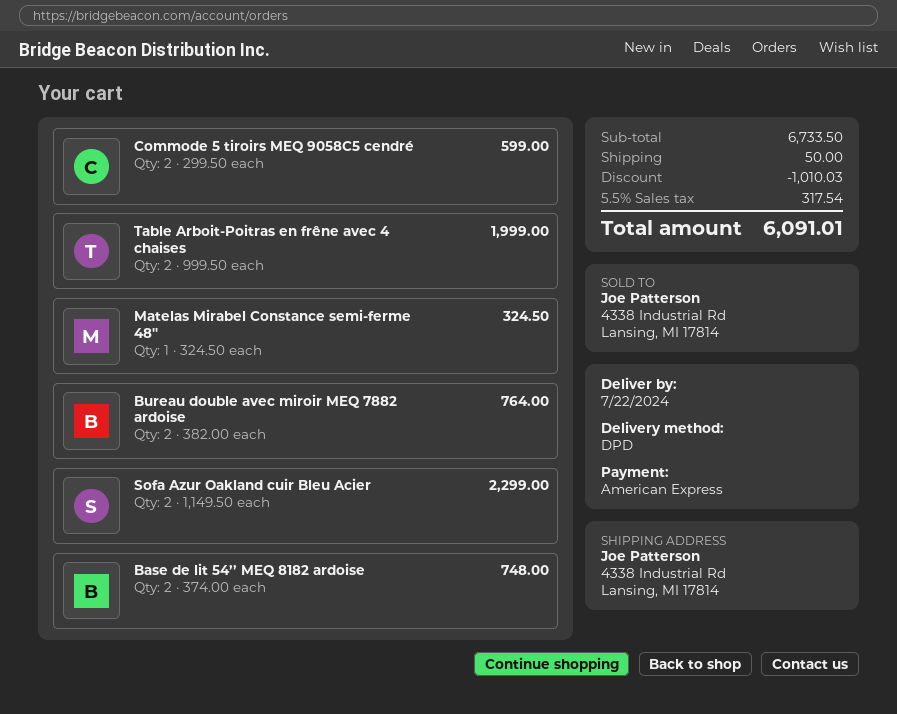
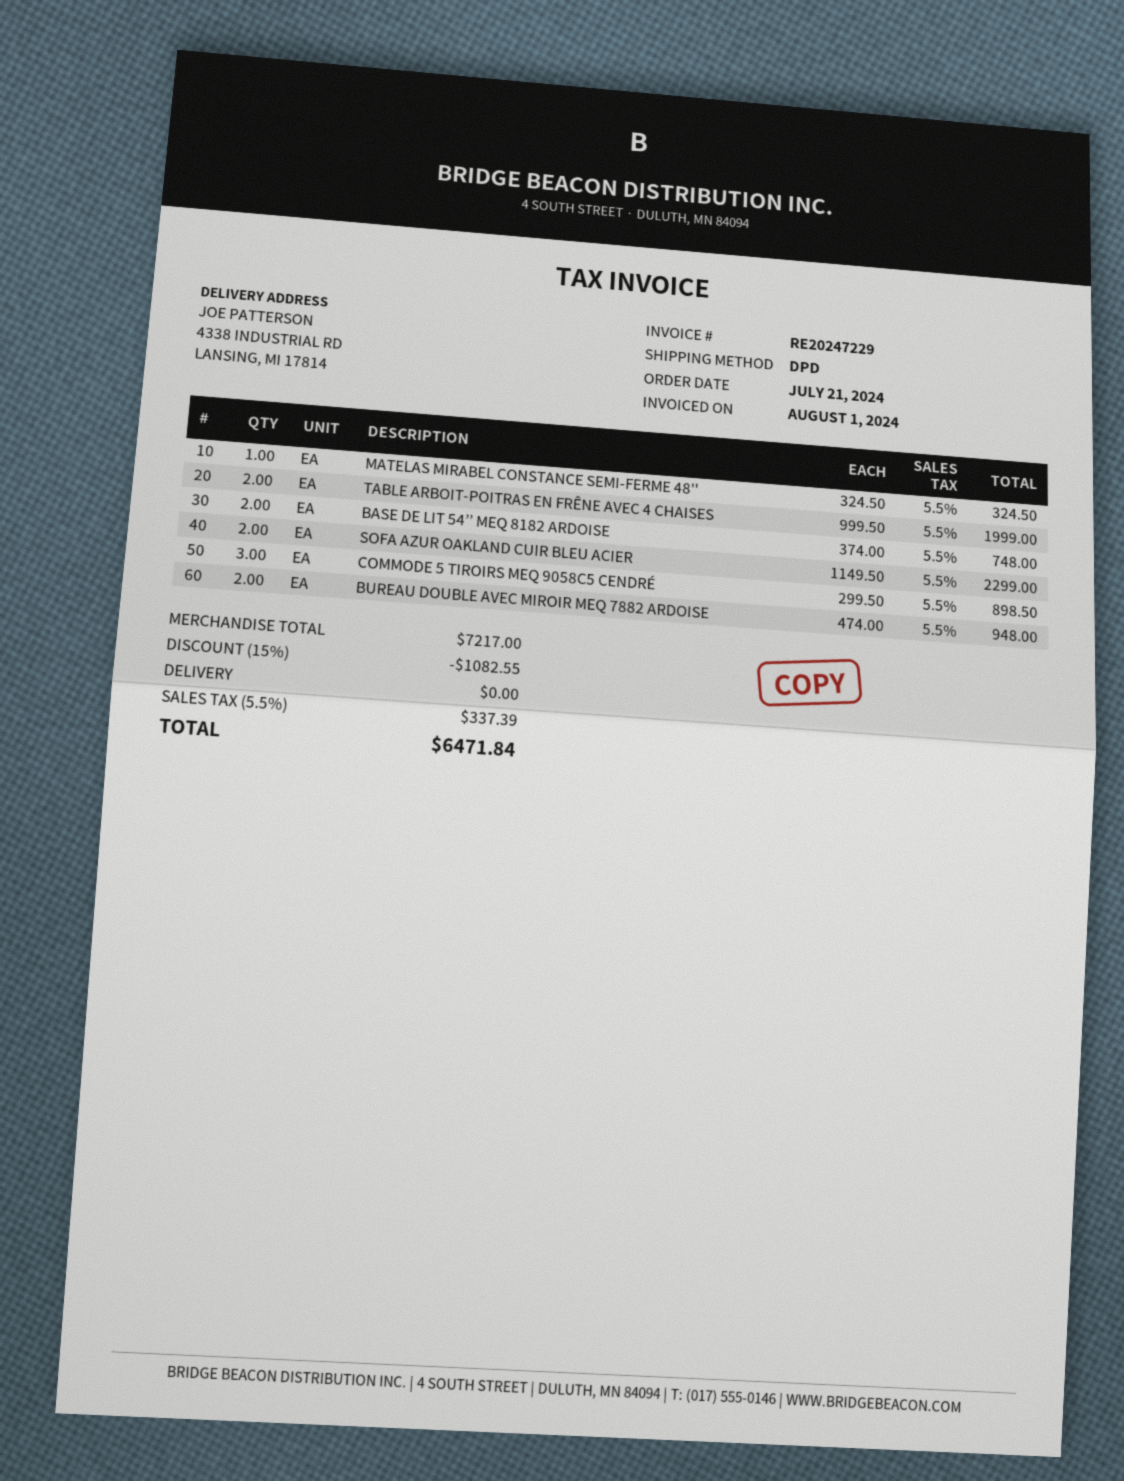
Commode 5 tiroirs MEQ 9058C5 cendré: 2 x 299.50 = 599.00 -> 3 x 299.50 = 898.50
Bureau double avec miroir MEQ 7882 ardoise: 2 x 382.00 = 764.00 -> 2 x 474.00 = 948.00
subtotal: 6733.50 -> 7217.00
discount: 1010.03 -> 1082.55
shipping: 50.00 -> 0.00
tax: 5.5% = 317.54 -> 5.5% = 337.39
total: 6091.01 -> 6471.84

